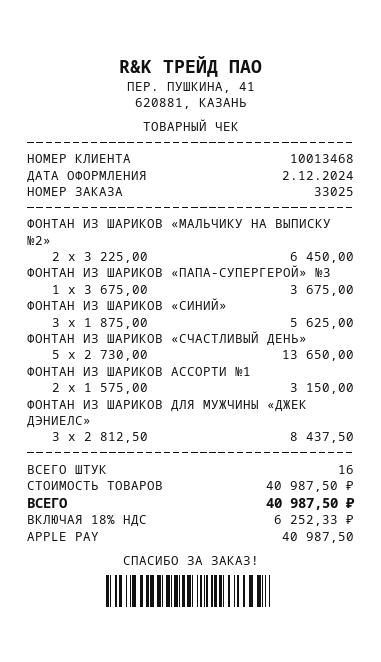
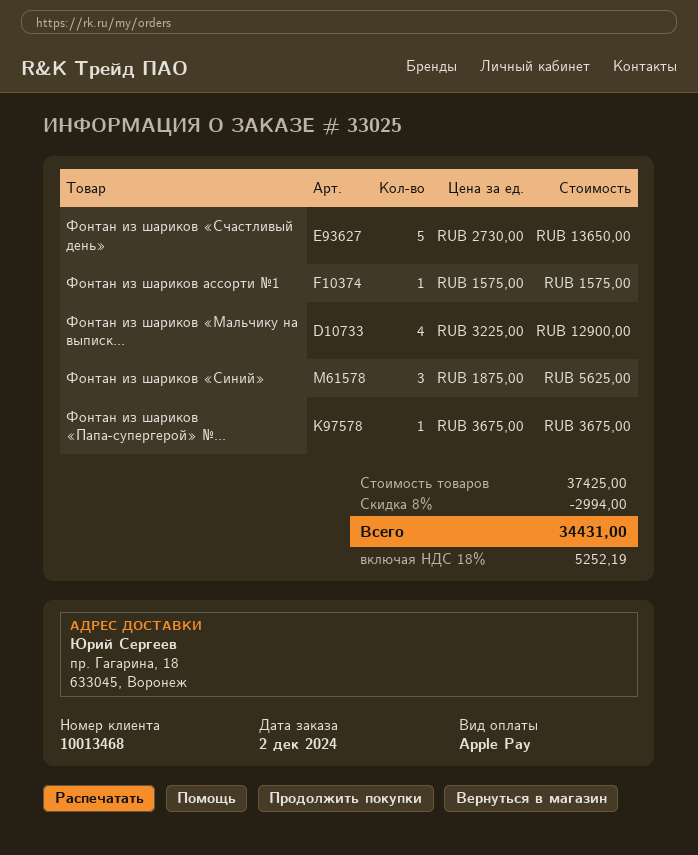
ФОНТАН ИЗ ШАРИКОВ «МАЛЬЧИКУ НА ВЫПИСКУ №2»: 2 x 3225.00 = 6450.00 -> 4 x 3225.00 = 12900.00
ФОНТАН ИЗ ШАРИКОВ АССОРТИ №1: 2 x 1575.00 = 3150.00 -> 1 x 1575.00 = 1575.00
ФОНТАН ИЗ ШАРИКОВ ДЛЯ МУЖЧИНЫ «ДЖЕК ДЭНИЕЛС»: 3 x 2812.50 = 8437.50 -> none
subtotal: 40987.50 -> 37425.00
discount: none -> 8% = 2994.00
tax: 18% = 6252.33 -> 18% = 5252.19
total: 40987.50 -> 34431.00

